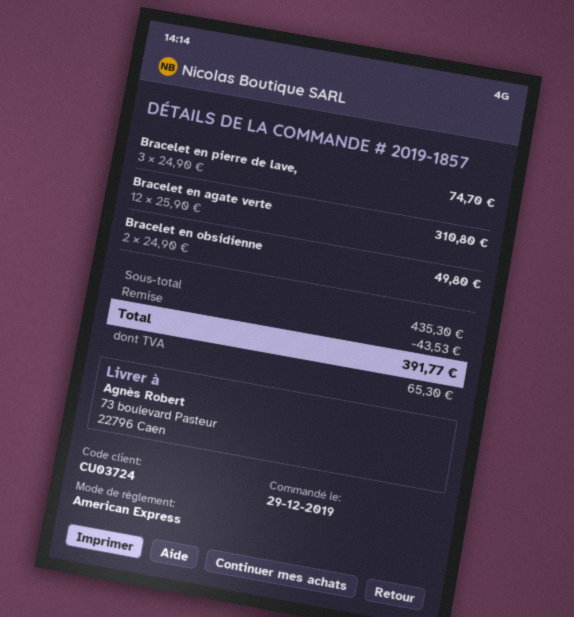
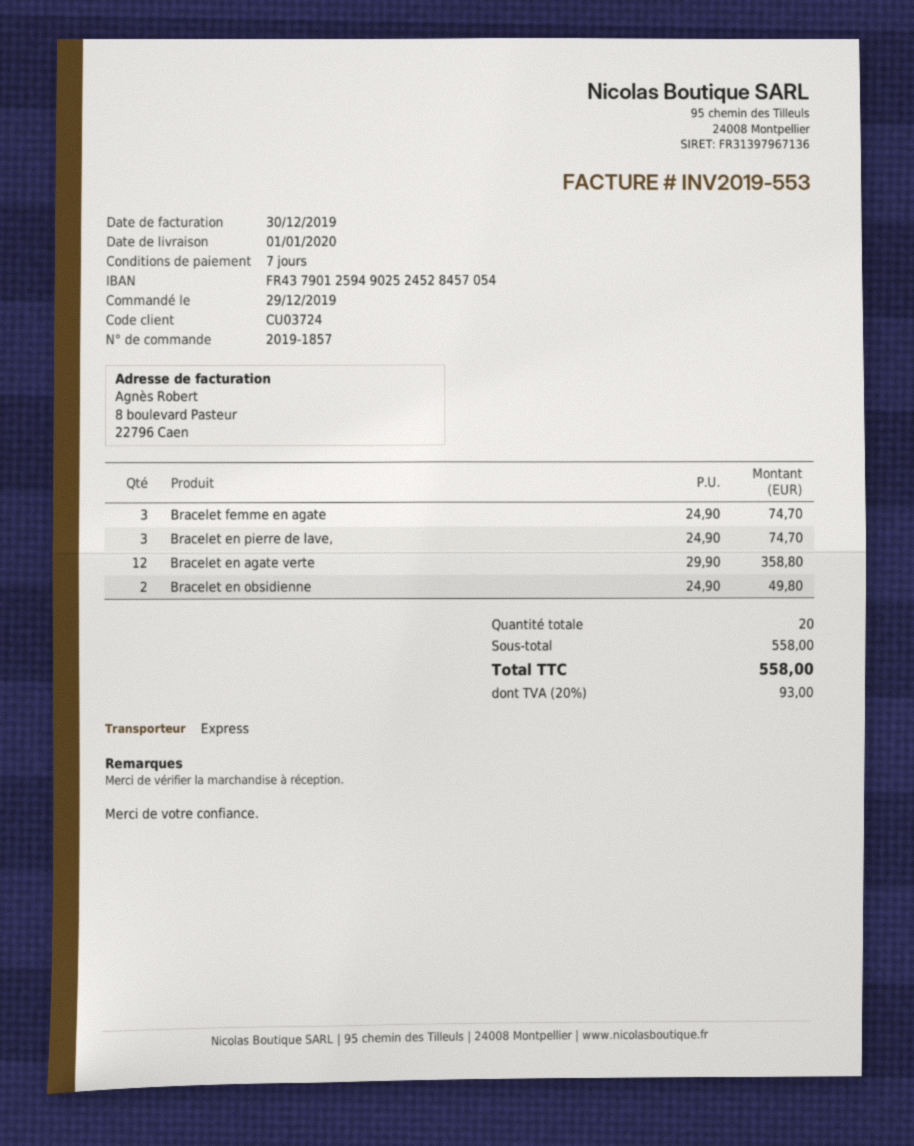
Bracelet en agate verte: 12 x 25.90 = 310.80 -> 12 x 29.90 = 358.80
Bracelet femme en agate: none -> 3 x 24.90 = 74.70
subtotal: 435.30 -> 558.00
discount: 43.53 -> none
tax: 65.30 -> 93.00
total: 391.77 -> 558.00

